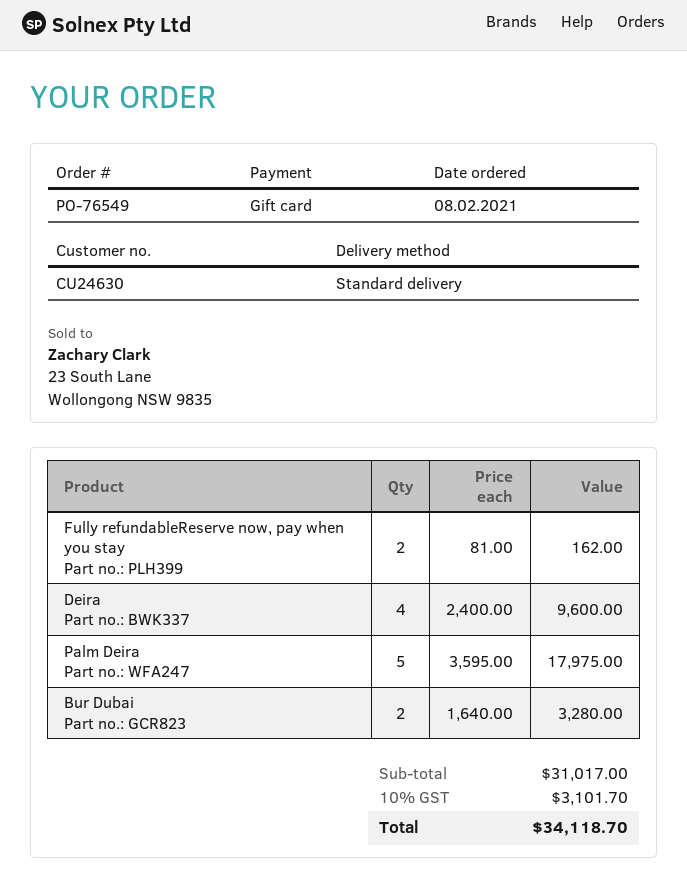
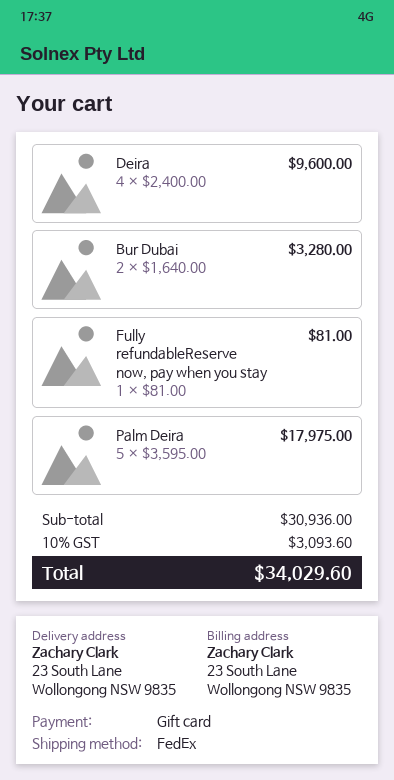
shipping method: standard -> FedEx
Fully refundableReserve now, pay when you stay: 2 x 81.00 = 162.00 -> 1 x 81.00 = 81.00
subtotal: 31017.00 -> 30936.00
tax: 10% = 3101.70 -> 10% = 3093.60
total: 34118.70 -> 34029.60

